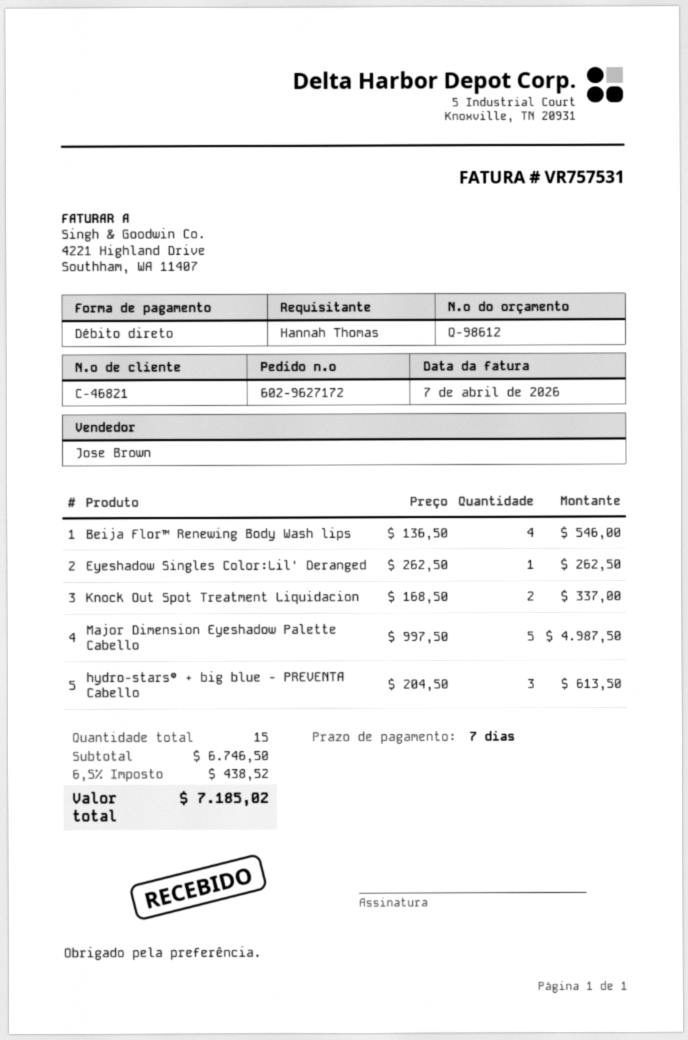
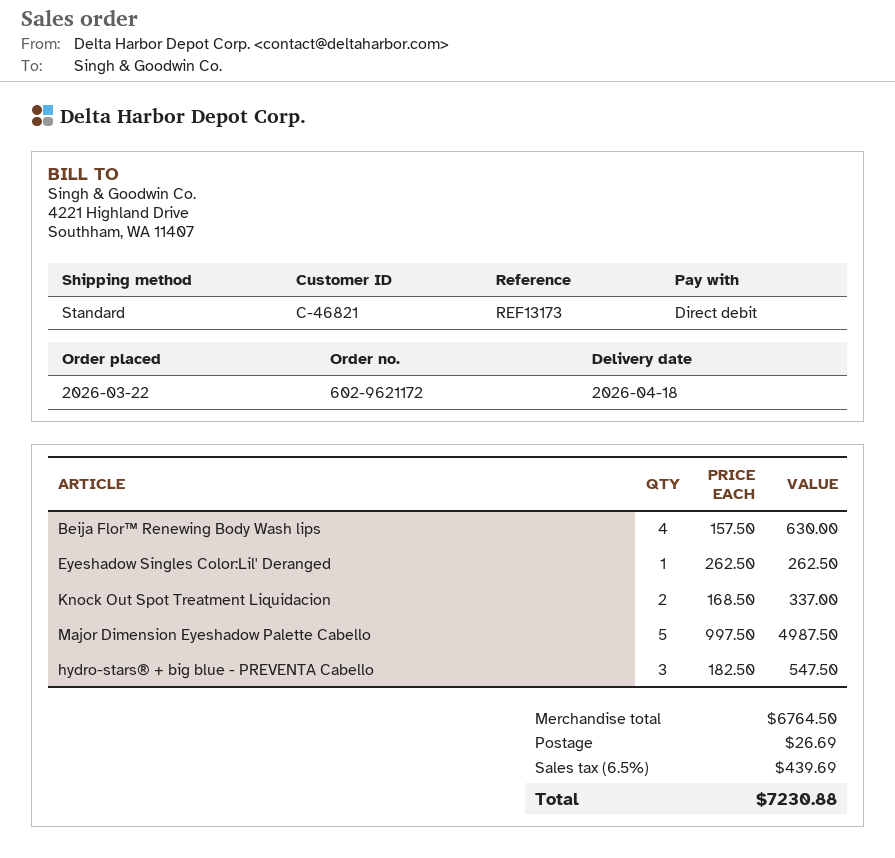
order number: 602-9627172 -> 602-9621172
Beija Flor™ Renewing Body Wash lips: 4 x 136.50 = 546.00 -> 4 x 157.50 = 630.00
hydro-stars® + big blue - PREVENTA Cabello: 3 x 204.50 = 613.50 -> 3 x 182.50 = 547.50
subtotal: 6746.50 -> 6764.50
shipping: none -> 26.69
tax: 6.5% = 438.52 -> 6.5% = 439.69
total: 7185.02 -> 7230.88

